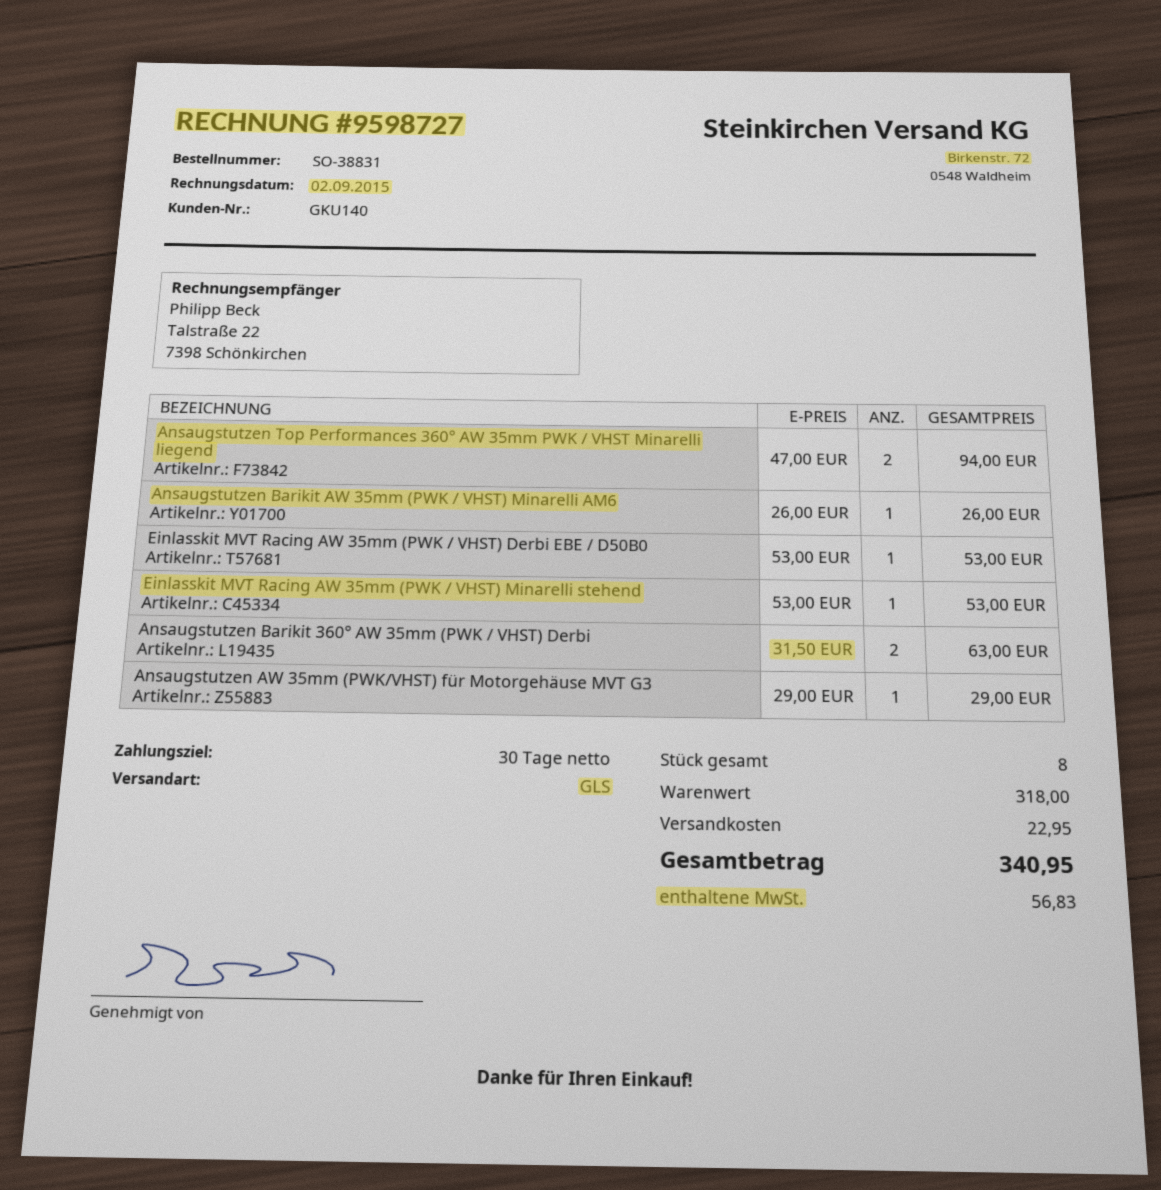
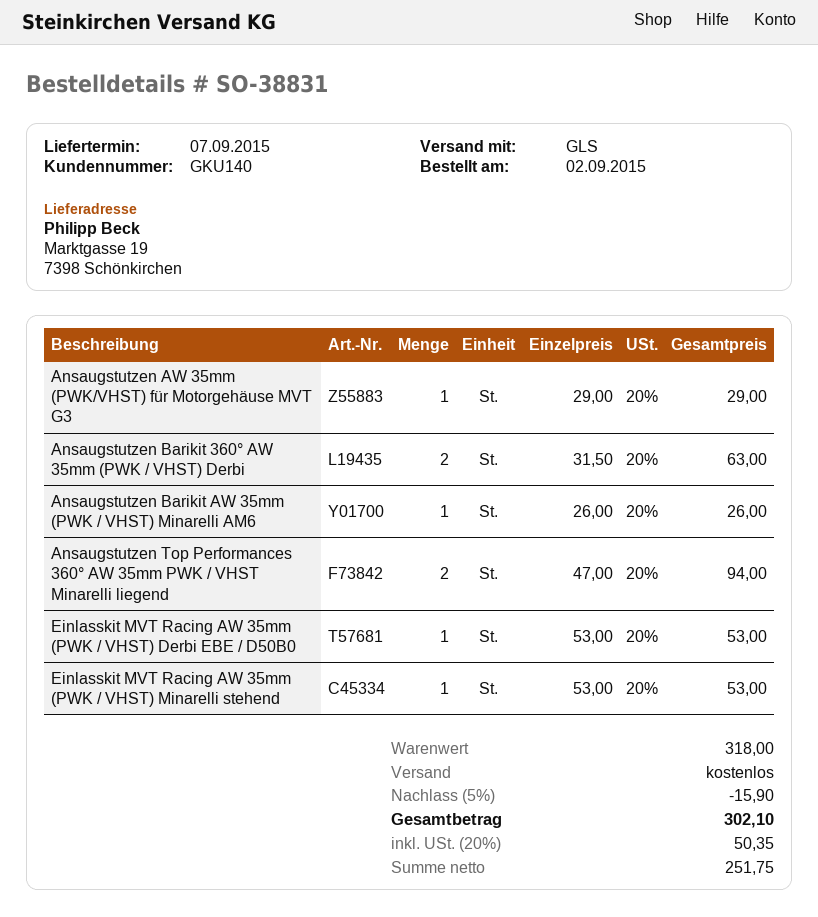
discount: none -> 5% = 15.90
shipping: 22.95 -> 0.00
tax: 56.83 -> 50.35
total: 340.95 -> 302.10

